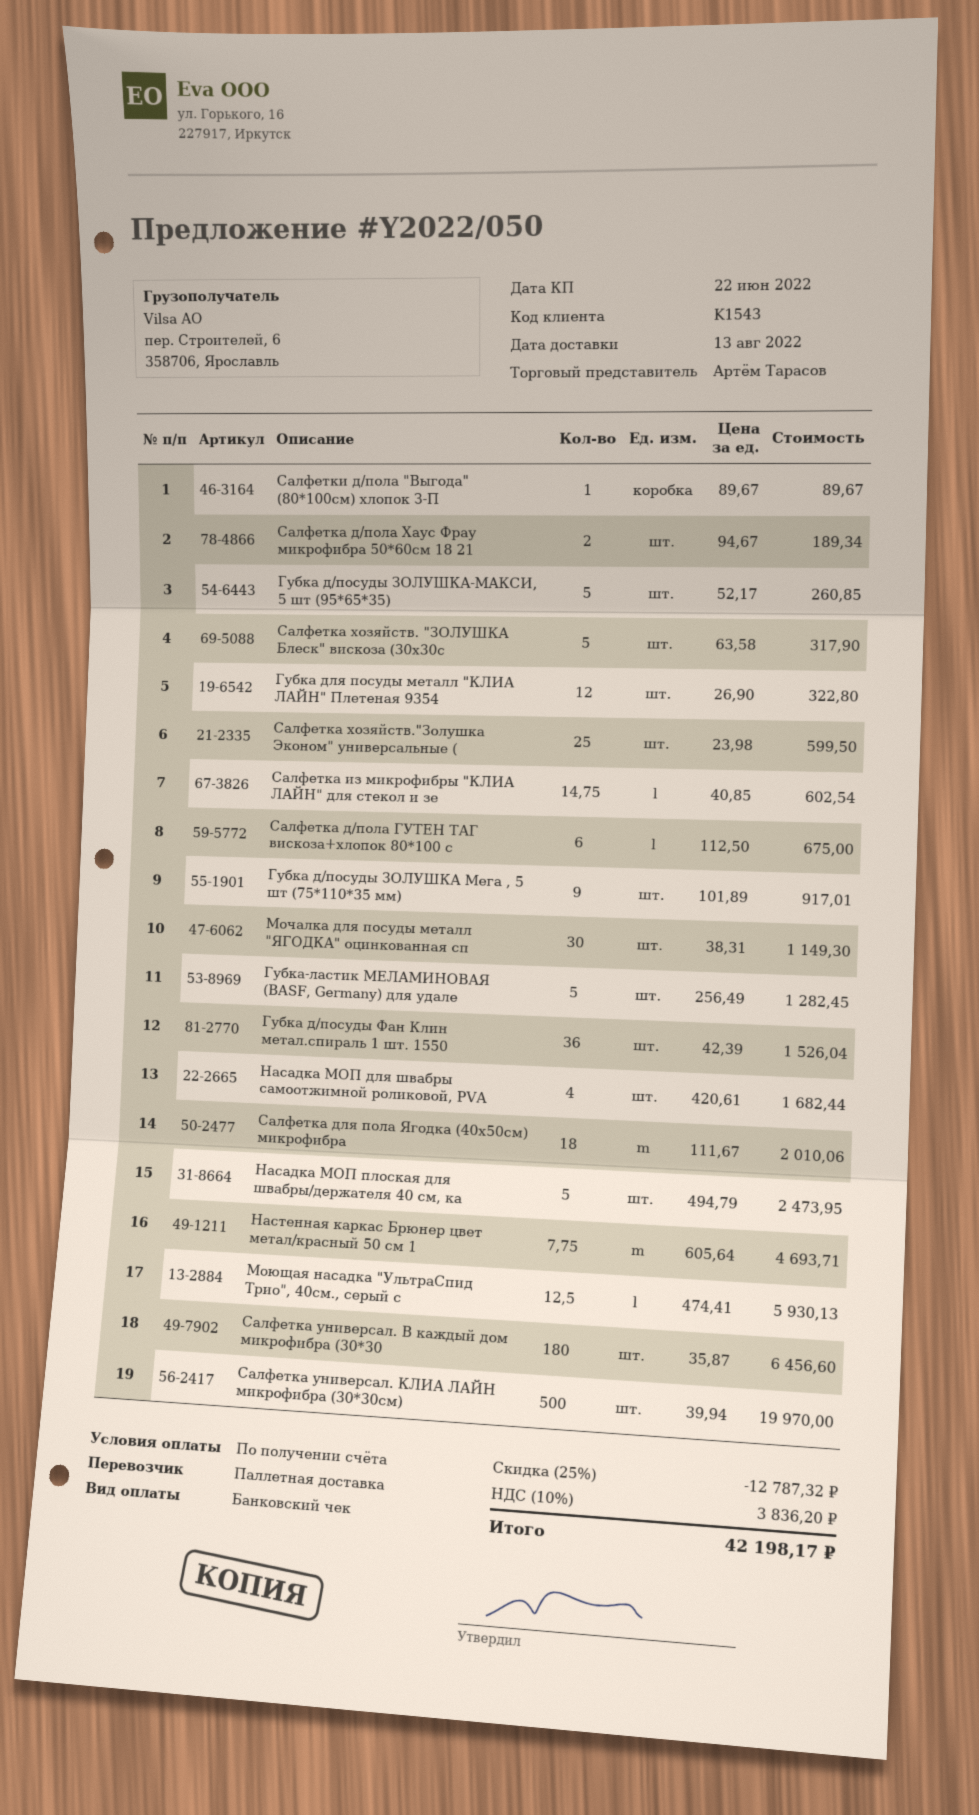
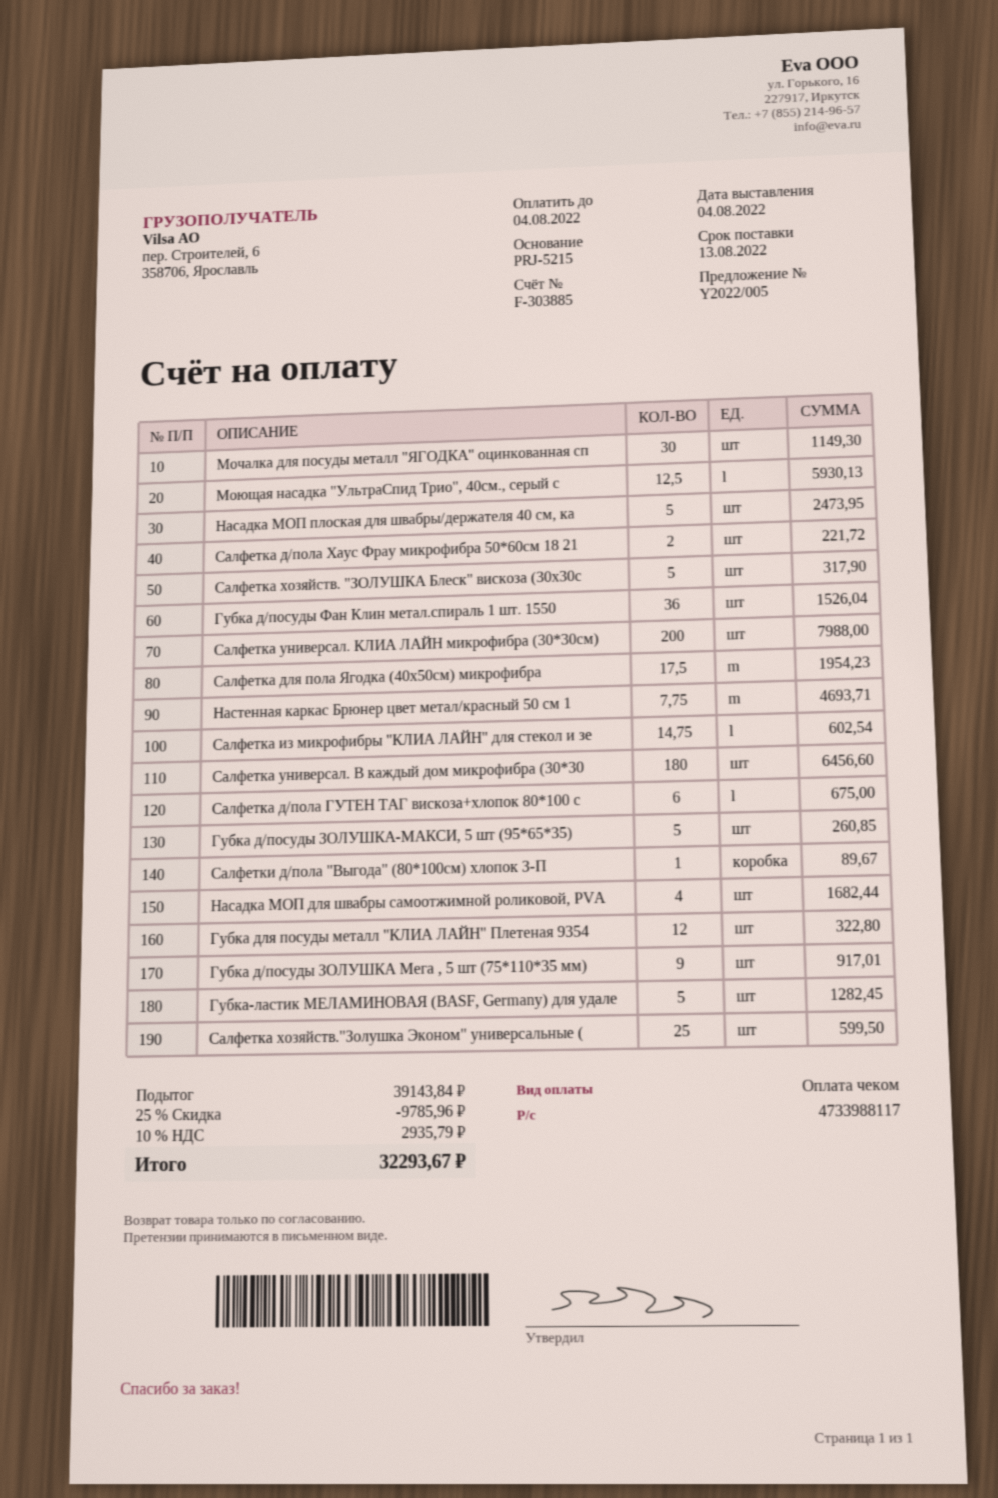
quote number: Y2022/050 -> Y2022/005
Салфетка д/пола Хаус Фрау микрофибра 50*60см 18 21: 2 for 189.34 -> 2 for 221.72
Салфетка для пола Ягодка (40х50см) микрофибра: 18 for 2010.06 -> 17.5 for 1954.23
Салфетка универсал. КЛИА ЛАЙН микрофибра (30*30см): 500 for 19970.00 -> 200 for 7988.00
discount: 25% = 12787.32 -> 25% = 9785.96
tax: 10% = 3836.20 -> 10% = 2935.79
total: 42198.17 -> 32293.67

